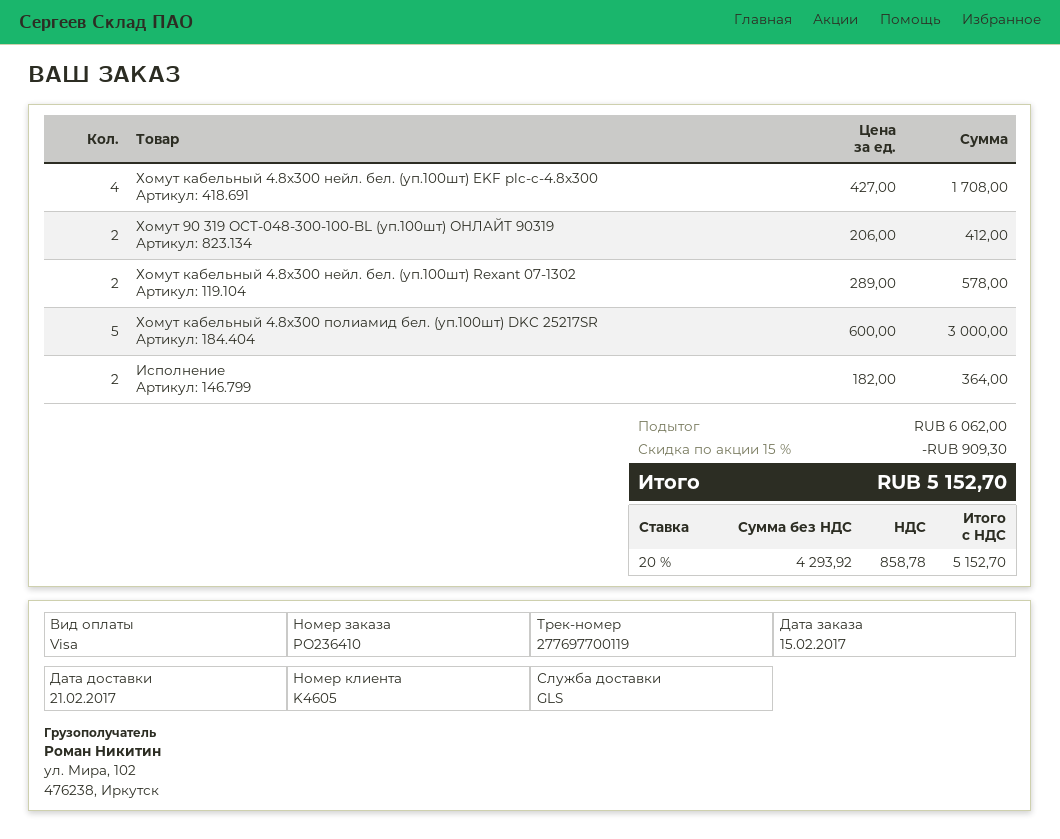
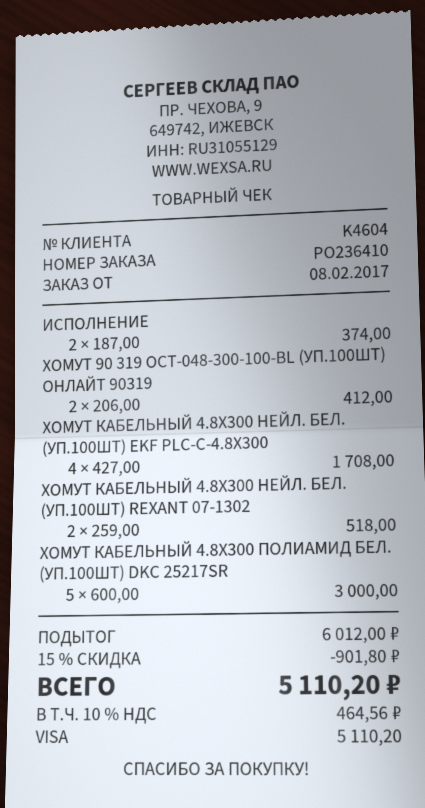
order date: 2017-02-15 -> 2017-02-08
customer number: K4605 -> K4604
Хомут кабельный 4.8х300 нейл. бел. (уп.100шт) Rexant 07-1302: 2 x 289.00 = 578.00 -> 2 x 259.00 = 518.00
Исполнение: 2 x 182.00 = 364.00 -> 2 x 187.00 = 374.00
subtotal: 6062.00 -> 6012.00
discount: 15% = 909.30 -> 15% = 901.80
tax: 20% = 858.78 -> 10% = 464.56
total: 5152.70 -> 5110.20

